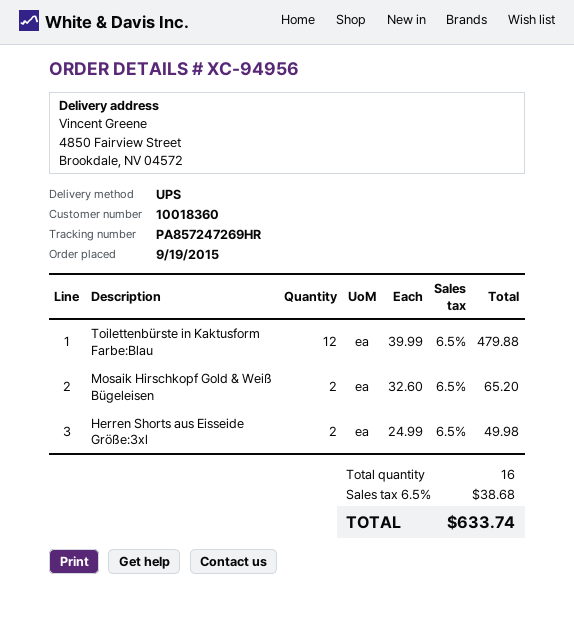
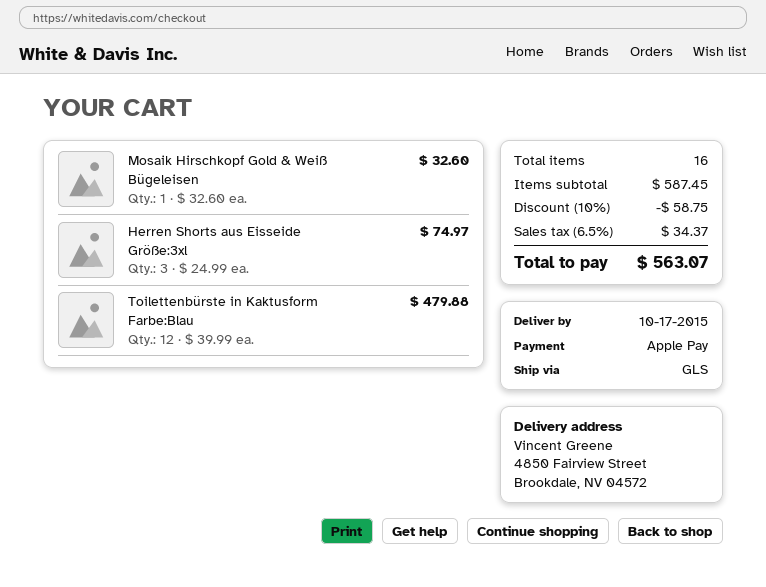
shipping method: UPS -> GLS
Mosaik Hirschkopf Gold & Weiß Bügeleisen: 2 x 32.60 = 65.20 -> 1 x 32.60 = 32.60
Herren Shorts aus Eisseide Größe:3xl: 2 x 24.99 = 49.98 -> 3 x 24.99 = 74.97
discount: none -> 10% = 58.75
tax: 6.5% = 38.68 -> 6.5% = 34.37
total: 633.74 -> 563.07

